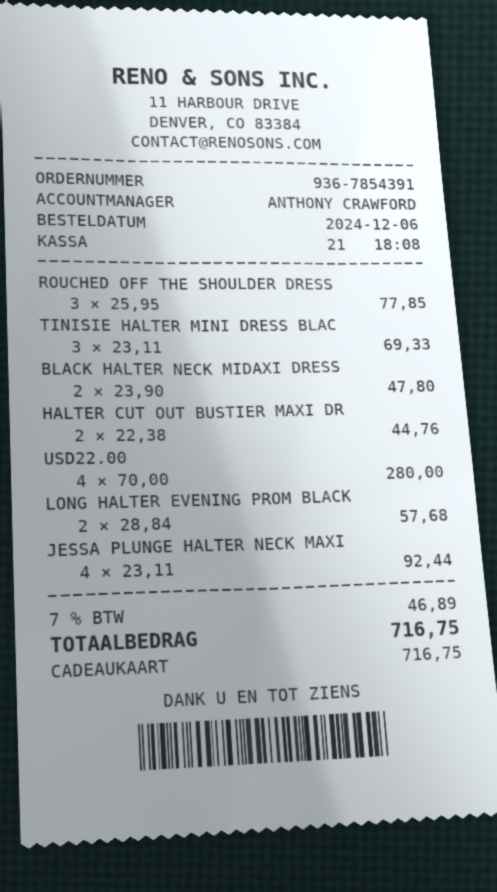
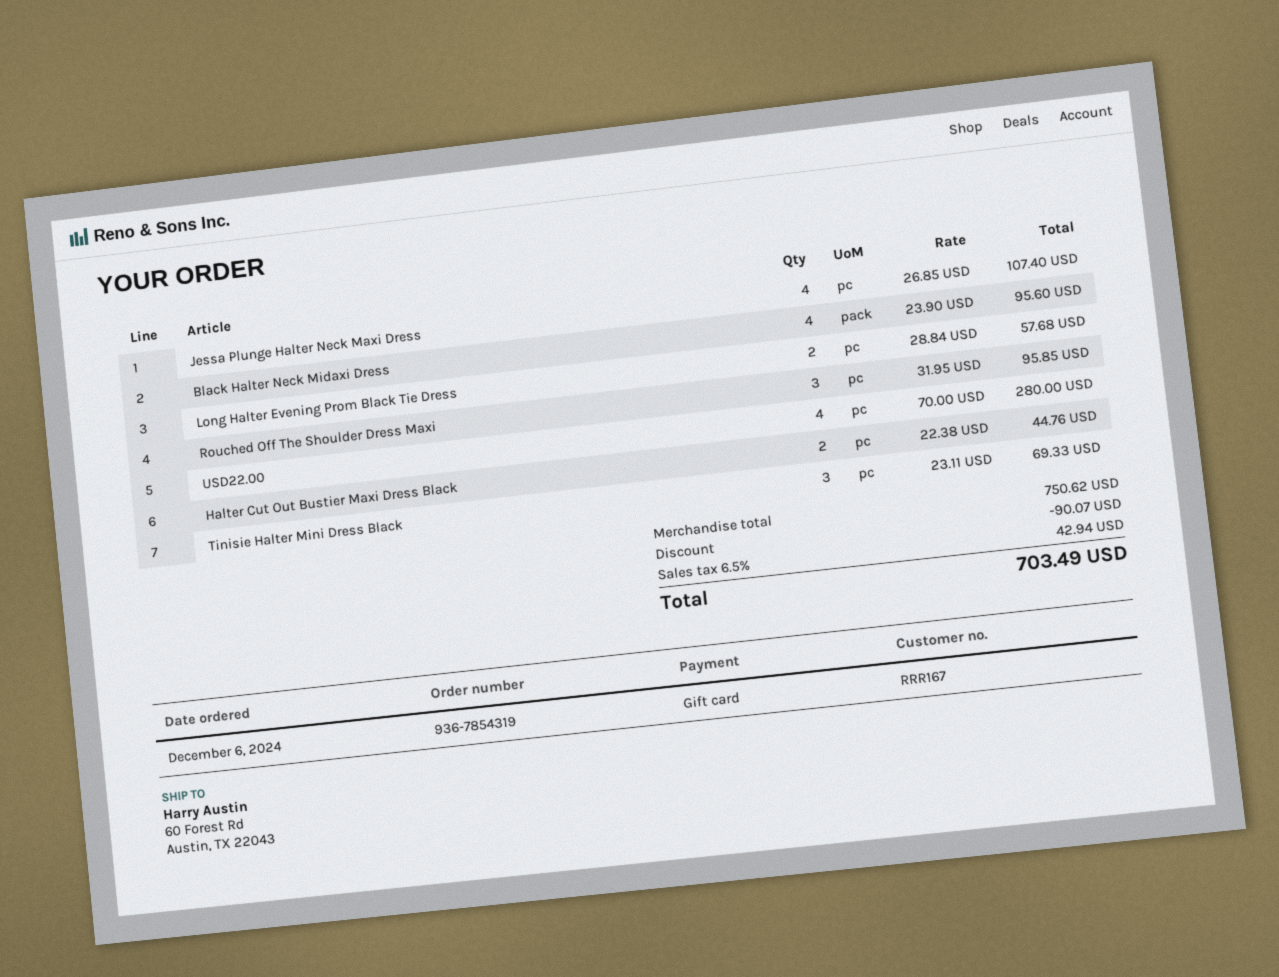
order number: 936-7854391 -> 936-7854319
ROUCHED OFF THE SHOULDER DRESS: 3 x 25.95 = 77.85 -> 3 x 31.95 = 95.85
BLACK HALTER NECK MIDAXI DRESS: 2 x 23.90 = 47.80 -> 4 x 23.90 = 95.60
JESSA PLUNGE HALTER NECK MAXI: 4 x 23.11 = 92.44 -> 4 x 26.85 = 107.40
discount: none -> 90.07
tax: 7% = 46.89 -> 6.5% = 42.94
total: 716.75 -> 703.49

